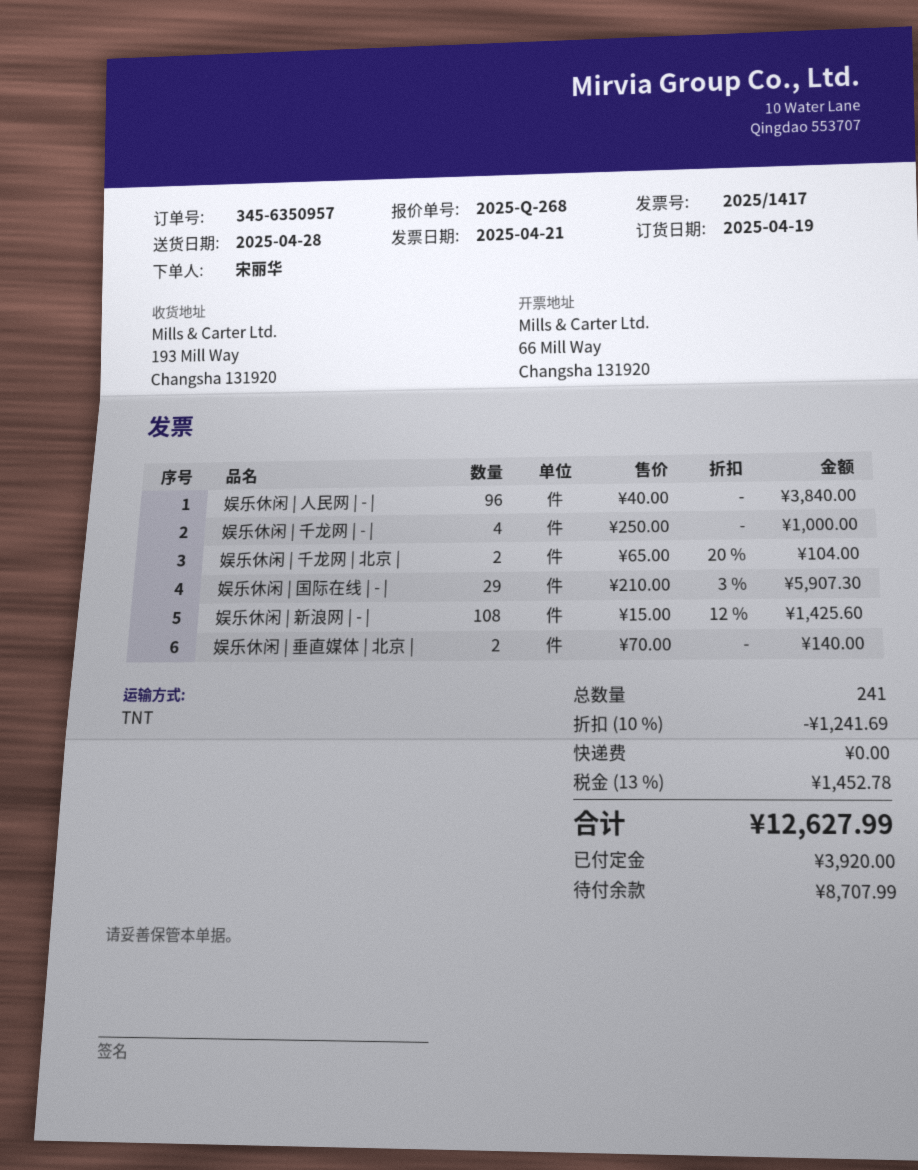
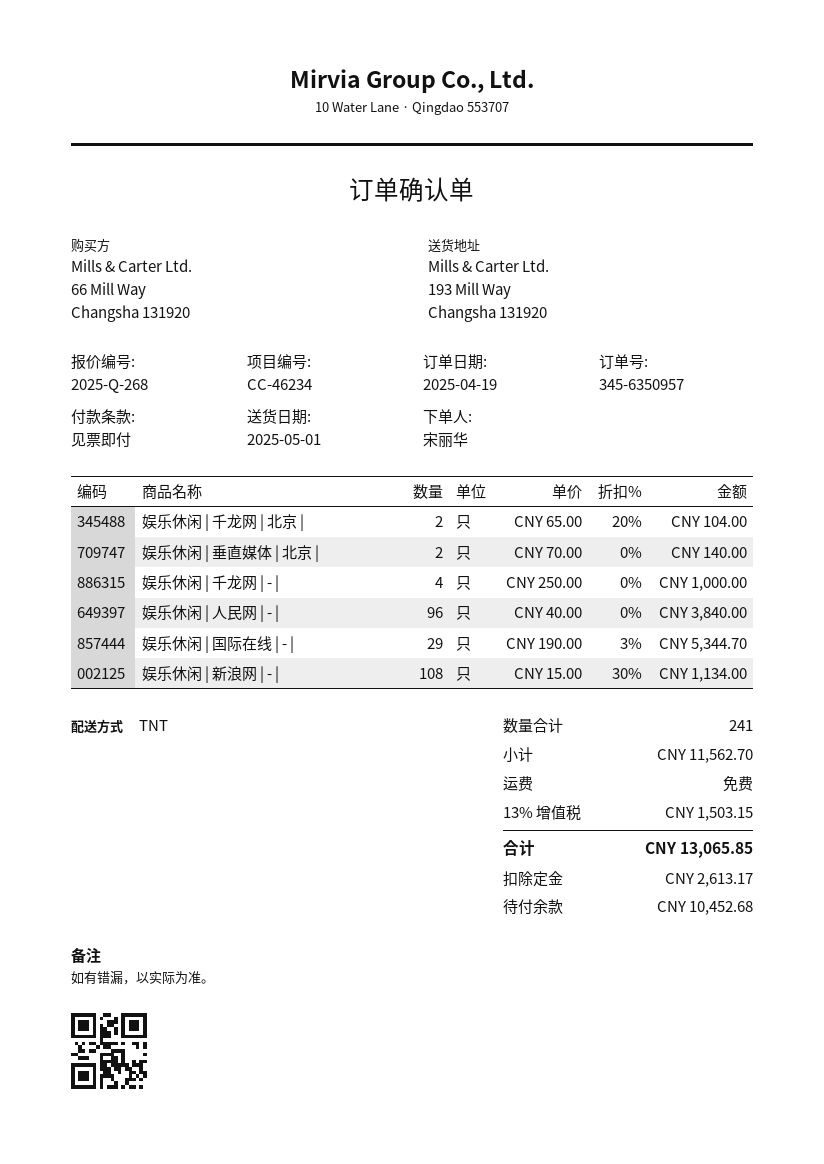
delivery date: 2025-04-28 -> 2025-05-01
娱乐休闲 | 国际在线 | - |: 29 x 210.00 - 3% = 5907.30 -> 29 x 190.00 - 3% = 5344.70
娱乐休闲 | 新浪网 | - |: 108 x 15.00 - 12% = 1425.60 -> 108 x 15.00 - 30% = 1134.00
discount: 10% = 1241.69 -> none
tax: 13% = 1452.78 -> 13% = 1503.15
total: 12627.99 -> 13065.85
deposit: 3920.00 -> 2613.17
balance: 8707.99 -> 10452.68

